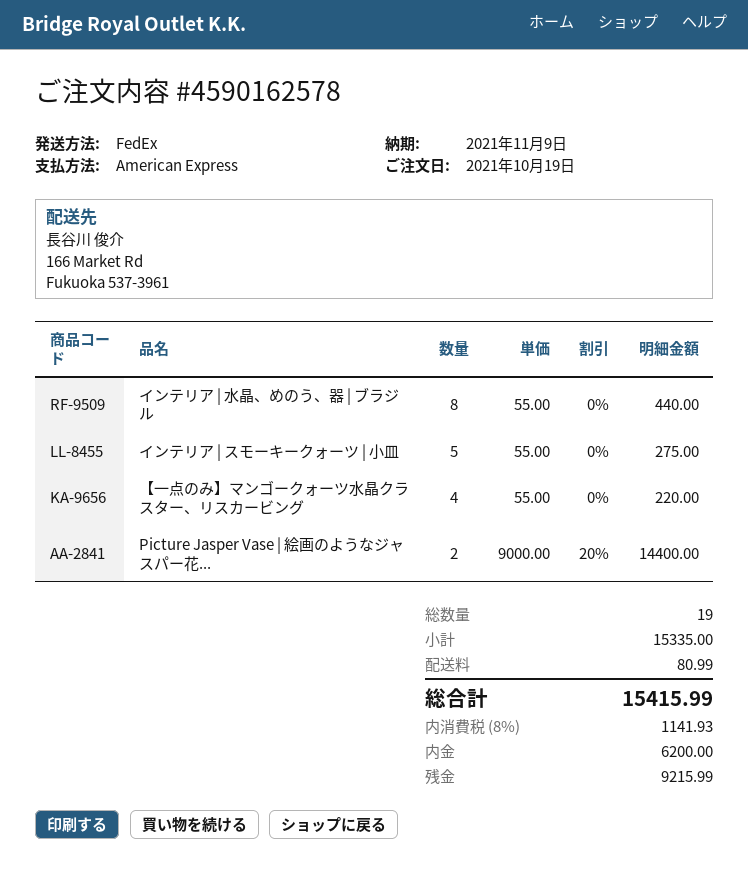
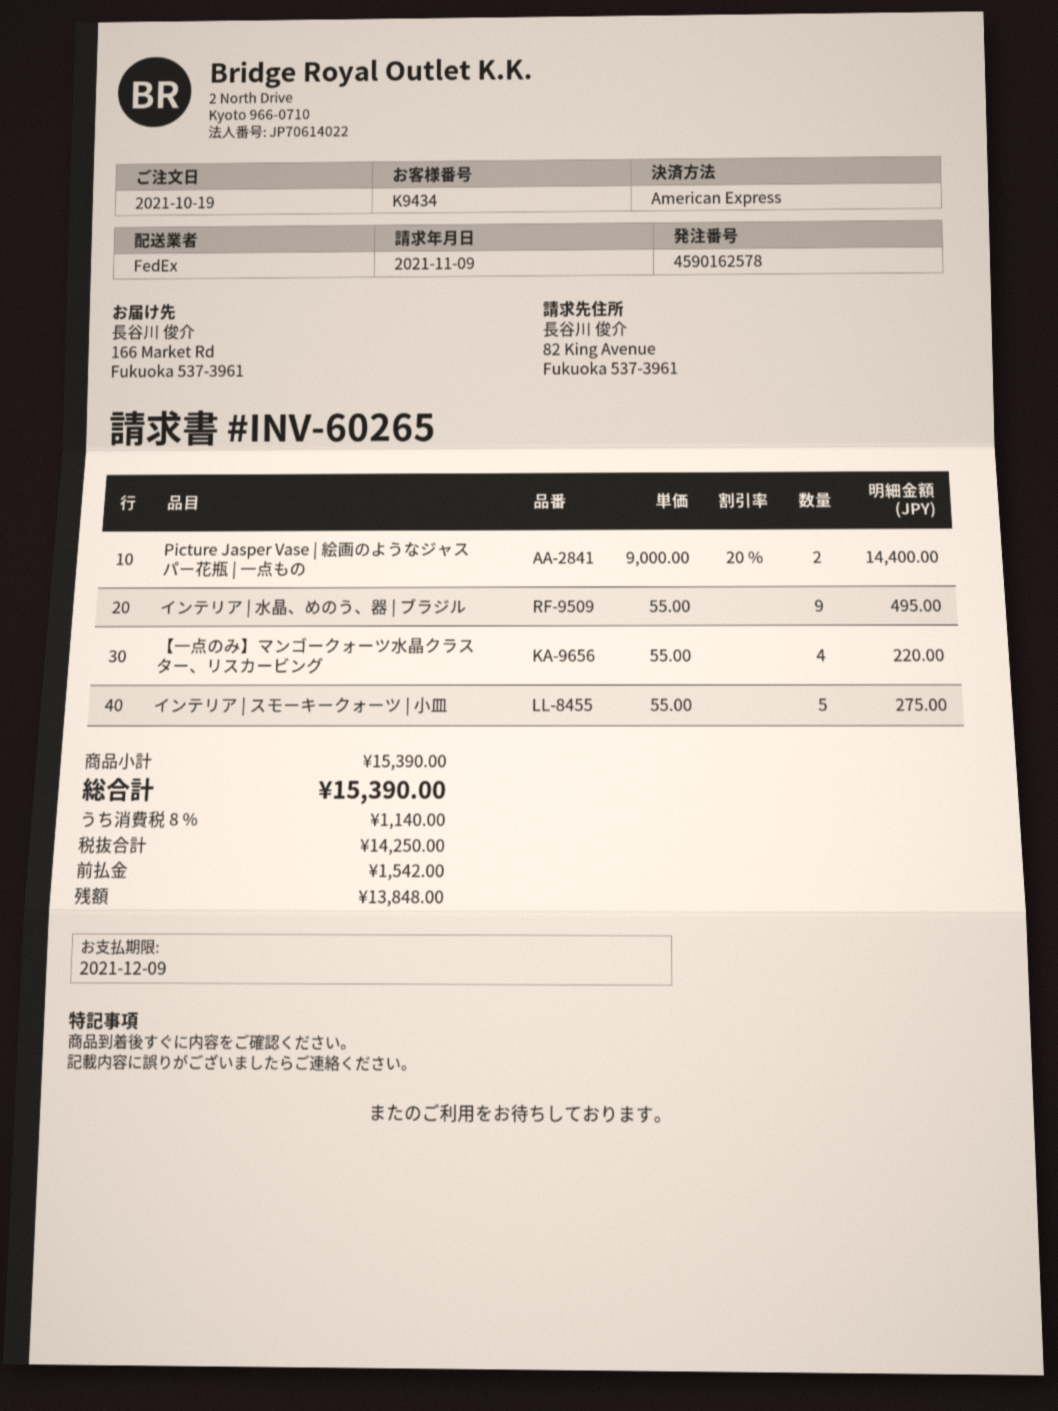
インテリア | 水晶、めのう、器 | ブラジル: 8 x 55.00 = 440.00 -> 9 x 55.00 = 495.00
subtotal: 15335.00 -> 15390.00
shipping: 80.99 -> none
tax: 8% = 1141.93 -> 8% = 1140.00
total: 15415.99 -> 15390.00
deposit: 6200.00 -> 1542.00
balance: 9215.99 -> 13848.00

